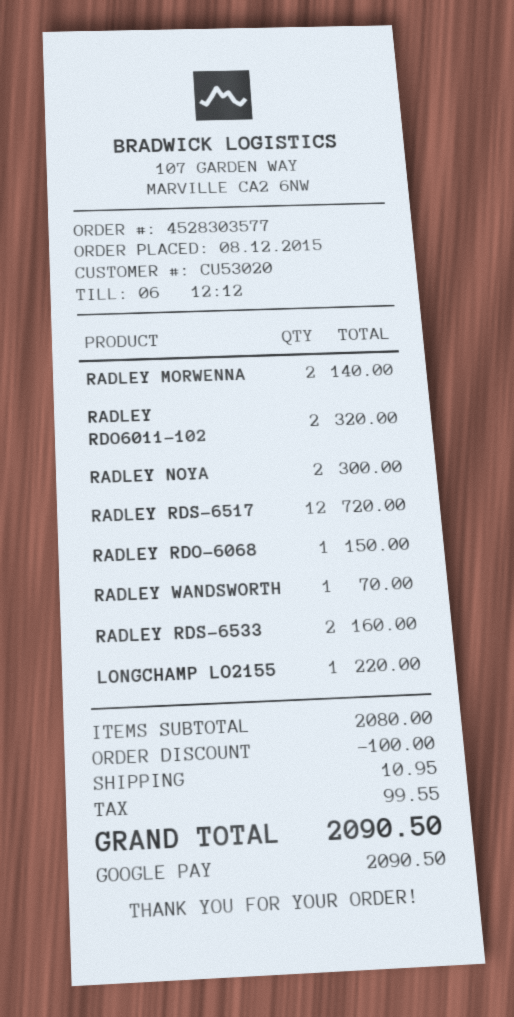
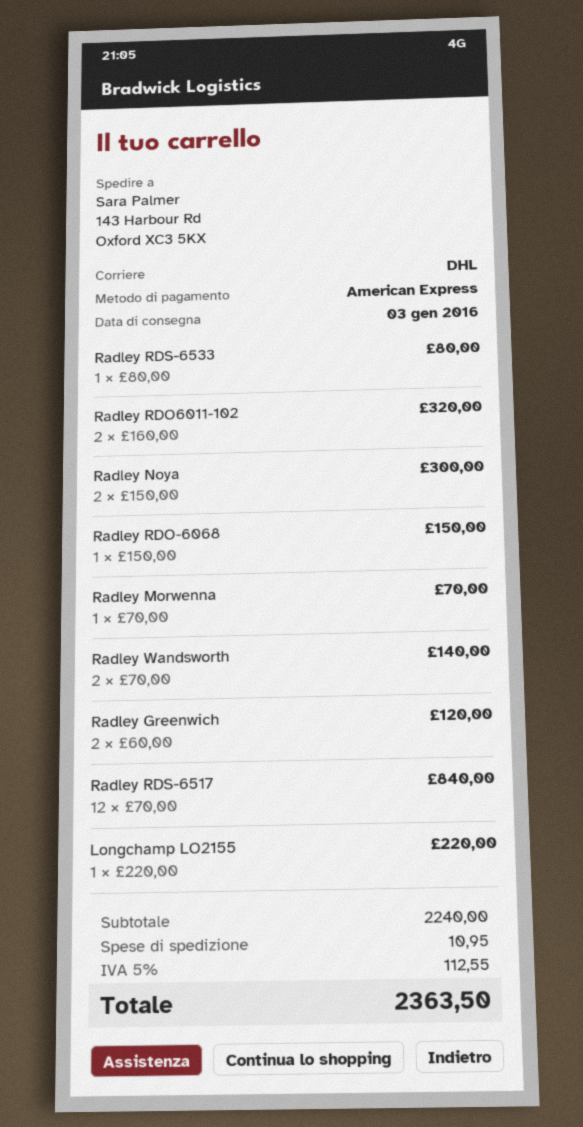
payment method: Google Pay -> American Express
RADLEY MORWENNA: 2 for 140.00 -> 1 for 70.00
RADLEY RDS-6517: 12 for 720.00 -> 12 for 840.00
RADLEY WANDSWORTH: 1 for 70.00 -> 2 for 140.00
RADLEY RDS-6533: 2 for 160.00 -> 1 for 80.00
Radley Greenwich: none -> 2 for 120.00
subtotal: 2080.00 -> 2240.00
discount: 100.00 -> none
tax: 99.55 -> 112.55
total: 2090.50 -> 2363.50

